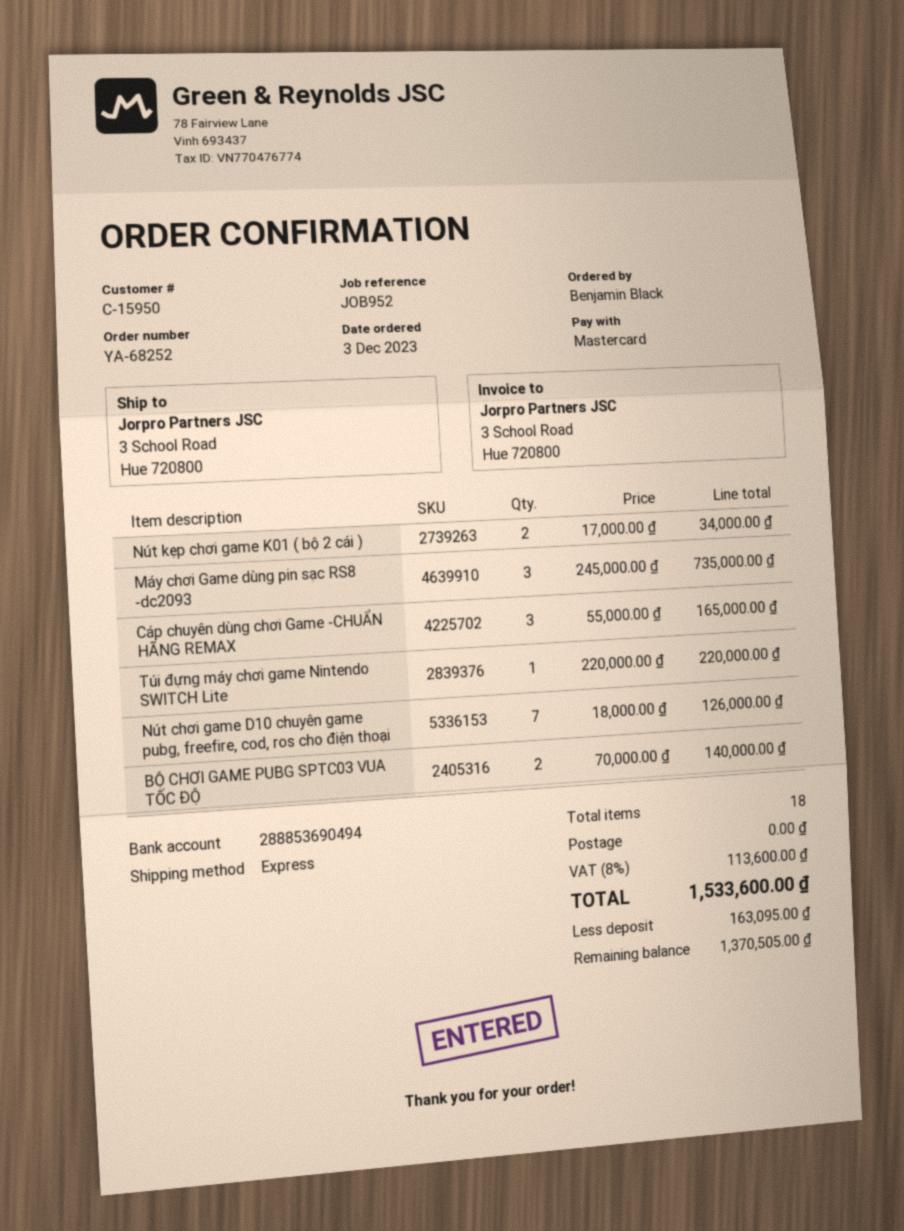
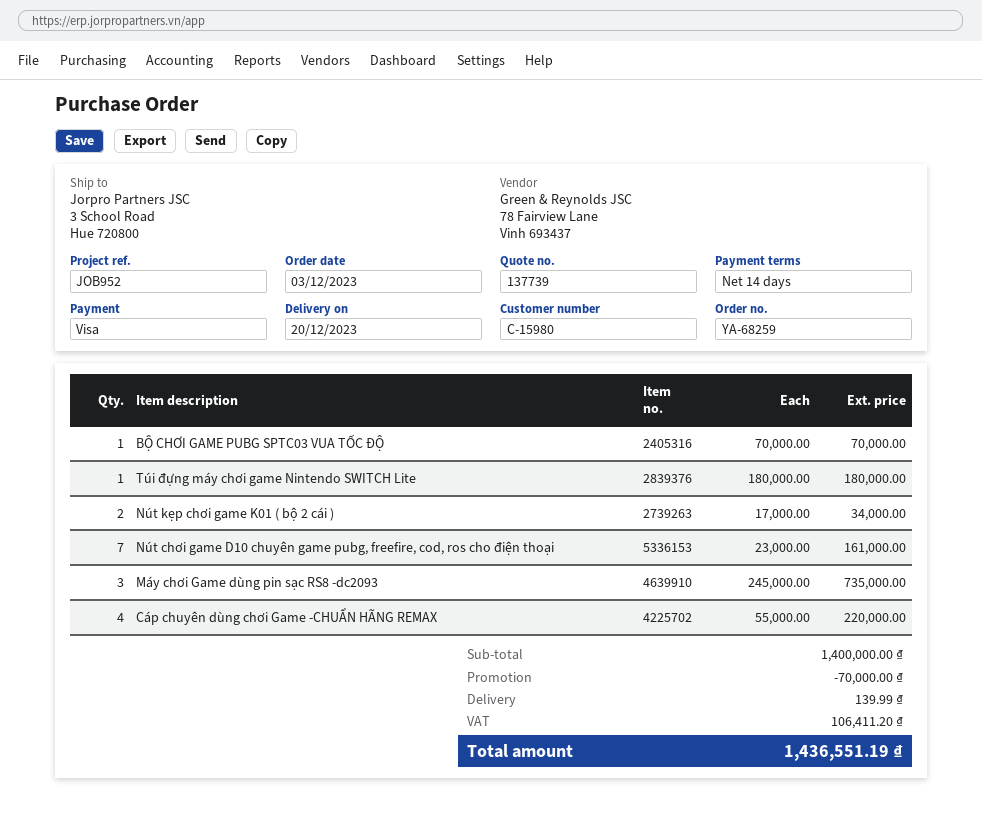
order number: YA-68252 -> YA-68259
customer number: C-15950 -> C-15980
payment method: Mastercard -> Visa
Cáp chuyên dùng chơi Game -CHUẨN HÃNG REMAX: 3 x 55000.00 = 165000.00 -> 4 x 55000.00 = 220000.00
Túi đựng máy chơi game Nintendo SWITCH Lite: 1 x 220000.00 = 220000.00 -> 1 x 180000.00 = 180000.00
Nút chơi game D10 chuyên game pubg, freefire, cod, ros cho điện thoại: 7 x 18000.00 = 126000.00 -> 7 x 23000.00 = 161000.00
BỘ CHƠI GAME PUBG SPTC03 VUA TỐC ĐỘ: 2 x 70000.00 = 140000.00 -> 1 x 70000.00 = 70000.00
discount: none -> 70000.00
shipping: 0.00 -> 139.99
tax: 113600.00 -> 106411.20
total: 1533600.00 -> 1436551.19

